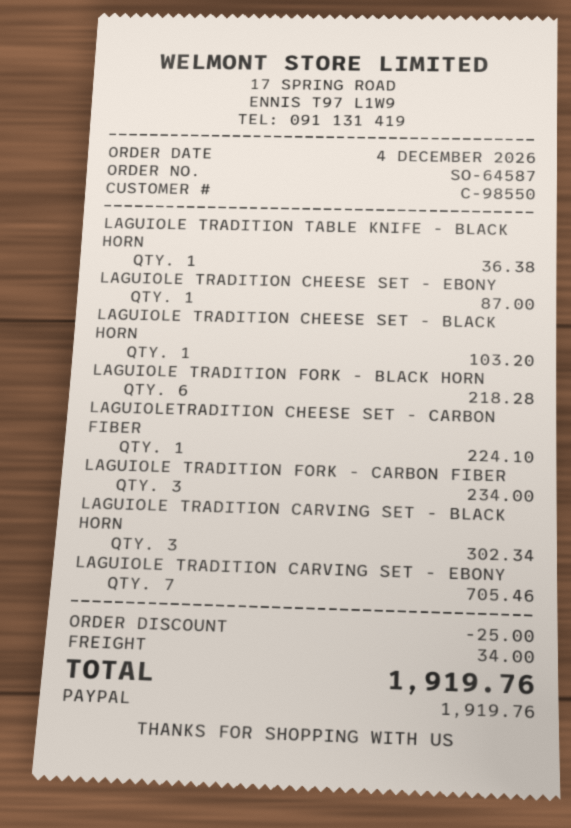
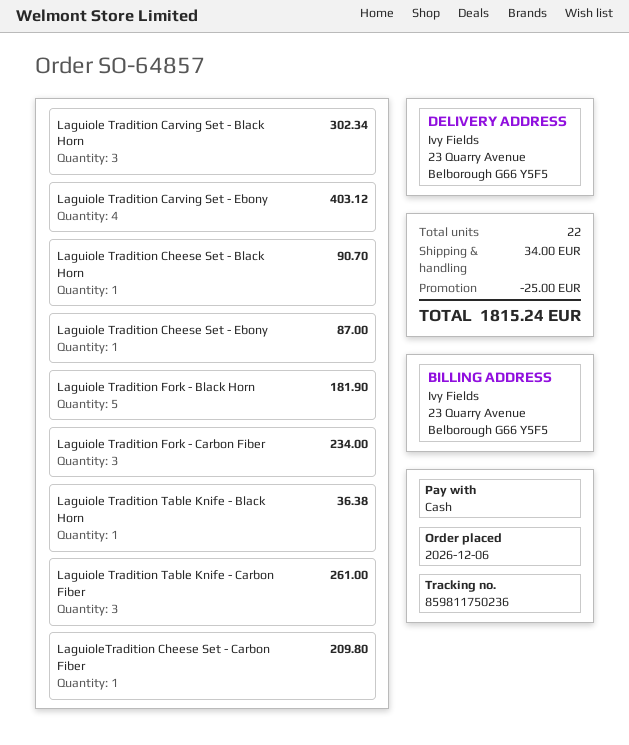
order number: SO-64587 -> SO-64857
order date: 2026-12-04 -> 2026-12-06
payment method: PayPal -> cash
LAGUIOLE TRADITION CHEESE SET - BLACK HORN: 1 for 103.20 -> 1 for 90.70
LAGUIOLE TRADITION FORK - BLACK HORN: 6 for 218.28 -> 5 for 181.90
LAGUIOLETRADITION CHEESE SET - CARBON FIBER: 1 for 224.10 -> 1 for 209.80
LAGUIOLE TRADITION CARVING SET - EBONY: 7 for 705.46 -> 4 for 403.12
Laguiole Tradition Table Knife - Carbon Fiber: none -> 3 for 261.00
total: 1919.76 -> 1815.24

